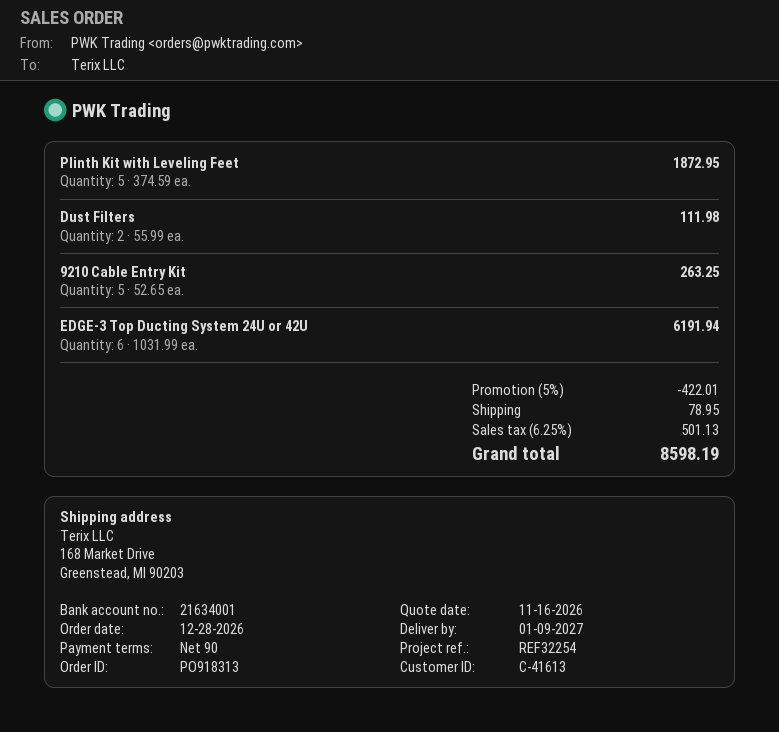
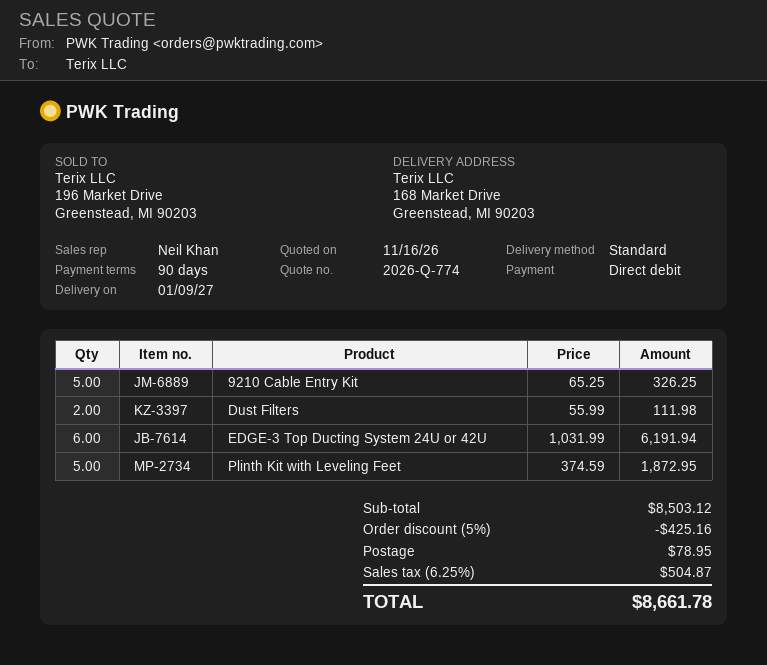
9210 Cable Entry Kit: 5 x 52.65 = 263.25 -> 5 x 65.25 = 326.25
discount: 5% = 422.01 -> 5% = 425.16
tax: 6.25% = 501.13 -> 6.25% = 504.87
total: 8598.19 -> 8661.78

